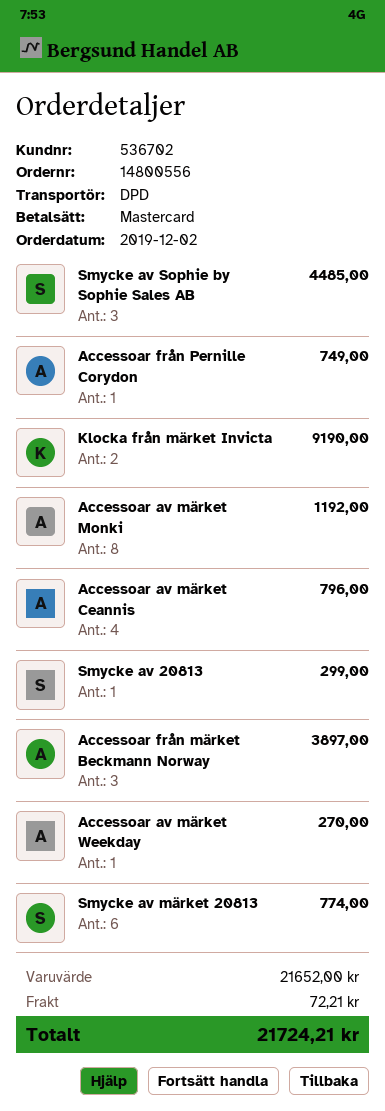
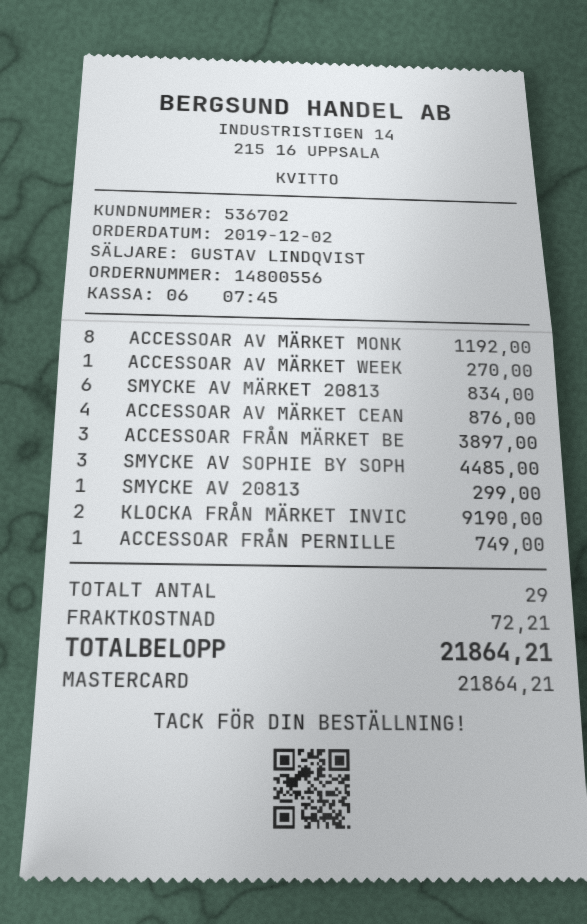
Accessoar av märket Ceannis: 4 for 796.00 -> 4 for 876.00
Smycke av märket 20813: 6 for 774.00 -> 6 for 834.00
total: 21724.21 -> 21864.21

